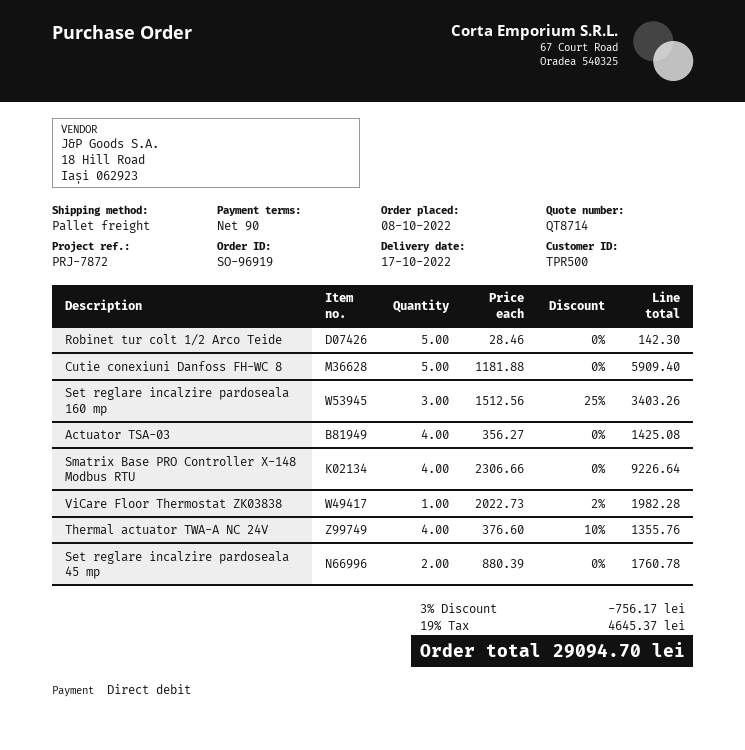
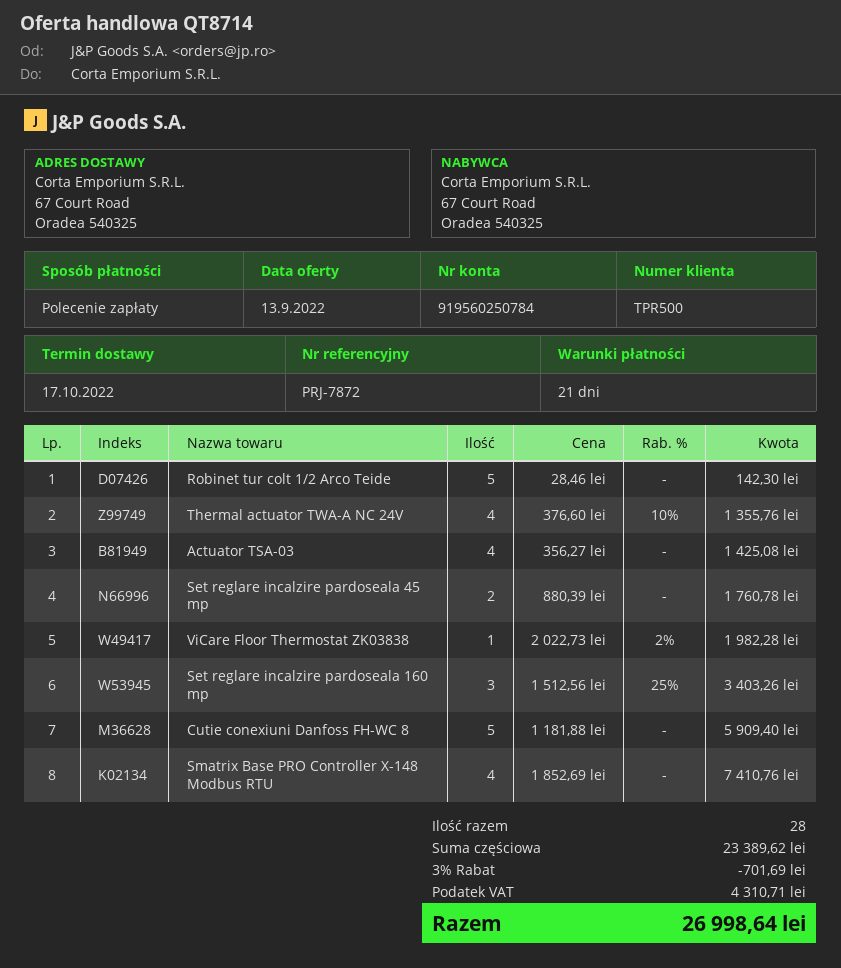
payment terms: 90 days -> 21 days
Smatrix Base PRO Controller X-148 Modbus RTU: 4 x 2306.66 = 9226.64 -> 4 x 1852.69 = 7410.76
discount: 3% = 756.17 -> 3% = 701.69
tax: 4645.37 -> 4310.71
total: 29094.70 -> 26998.64

